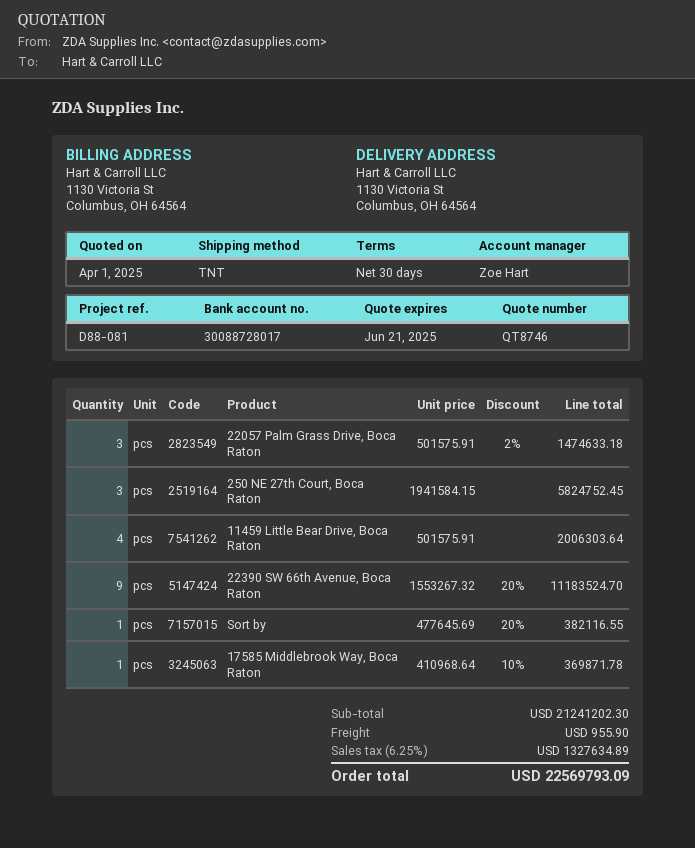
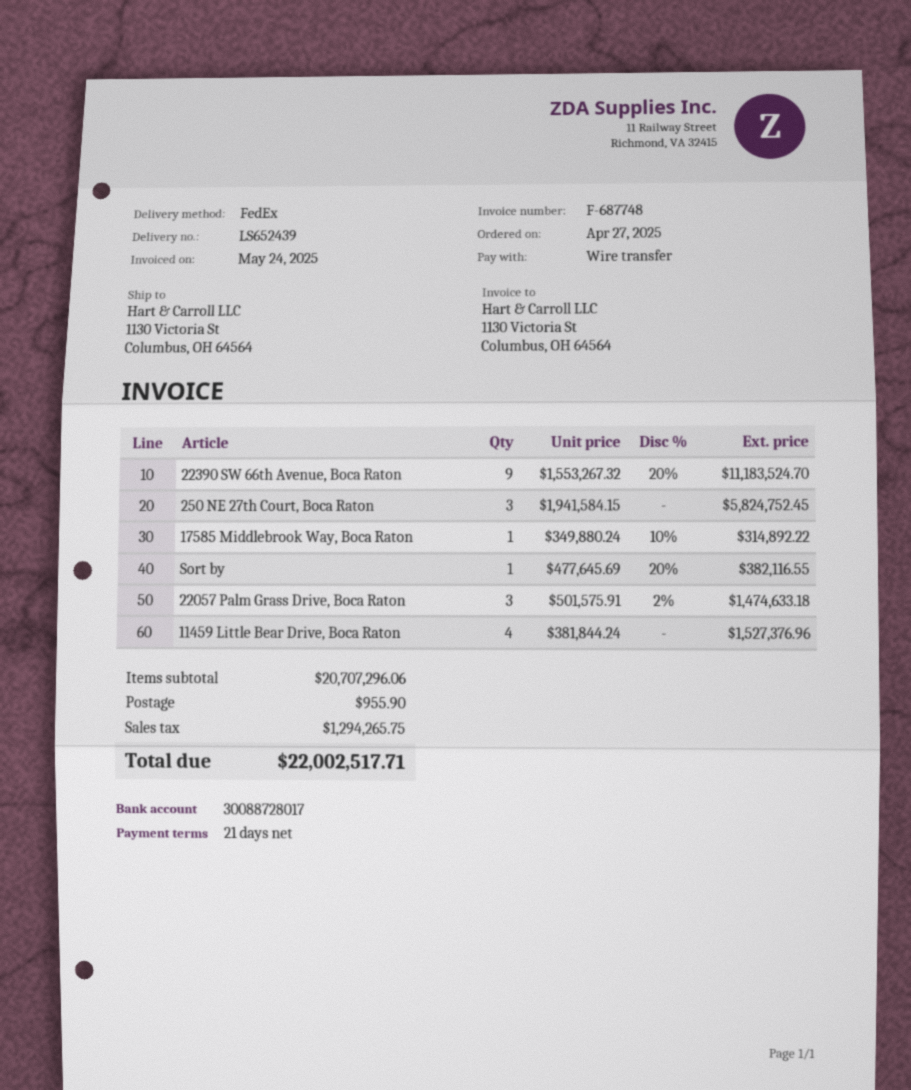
payment terms: 30 days -> 21 days
shipping method: TNT -> FedEx
11459 Little Bear Drive, Boca Raton: 4 x 501575.91 = 2006303.64 -> 4 x 381844.24 = 1527376.96
17585 Middlebrook Way, Boca Raton: 1 x 410968.64 - 10% = 369871.78 -> 1 x 349880.24 - 10% = 314892.22
subtotal: 21241202.30 -> 20707296.06
tax: 1327634.89 -> 1294265.75
total: 22569793.09 -> 22002517.71

